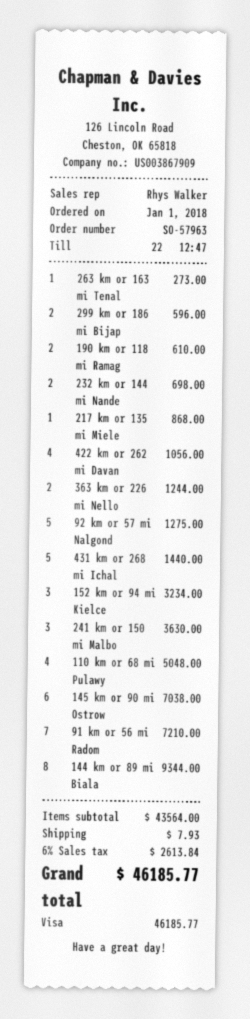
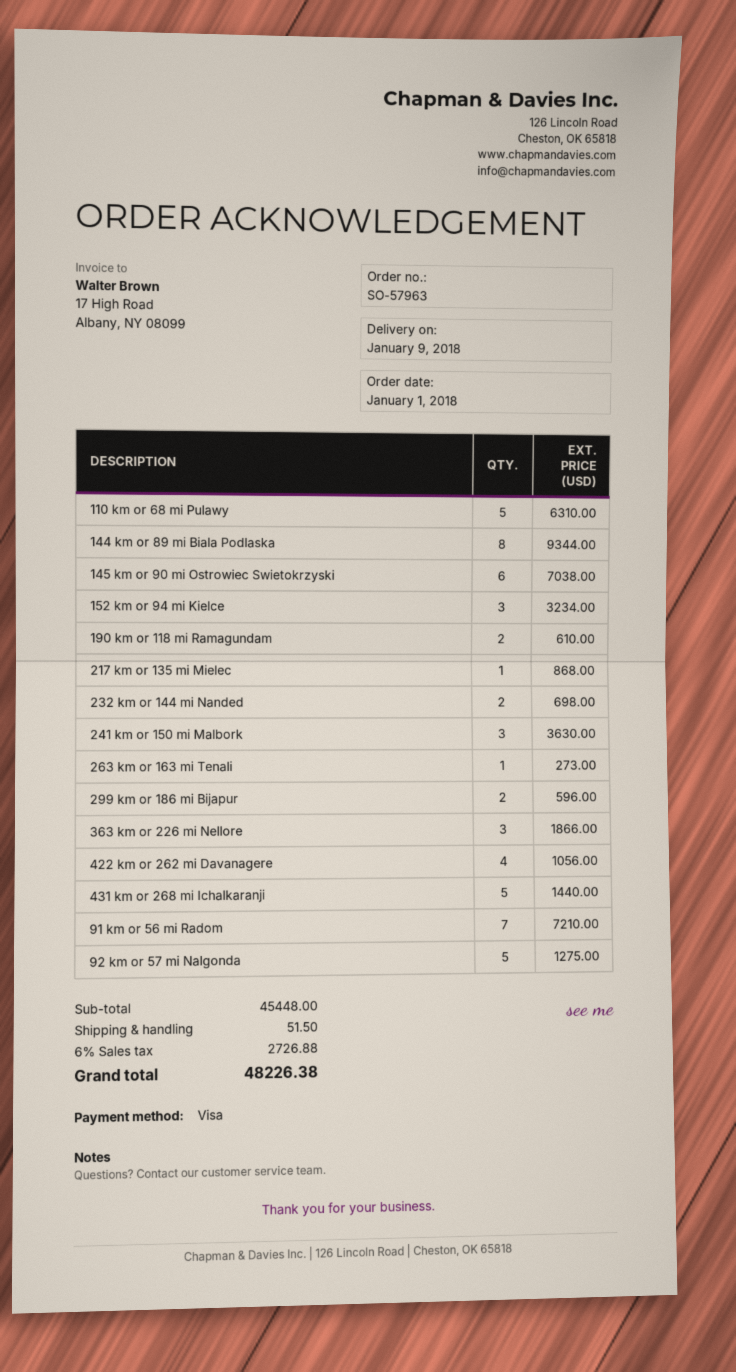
363 km or 226 mi Nello: 2 for 1244.00 -> 3 for 1866.00
110 km or 68 mi Pulawy: 4 for 5048.00 -> 5 for 6310.00
subtotal: 43564.00 -> 45448.00
shipping: 7.93 -> 51.50
tax: 6% = 2613.84 -> 6% = 2726.88
total: 46185.77 -> 48226.38

